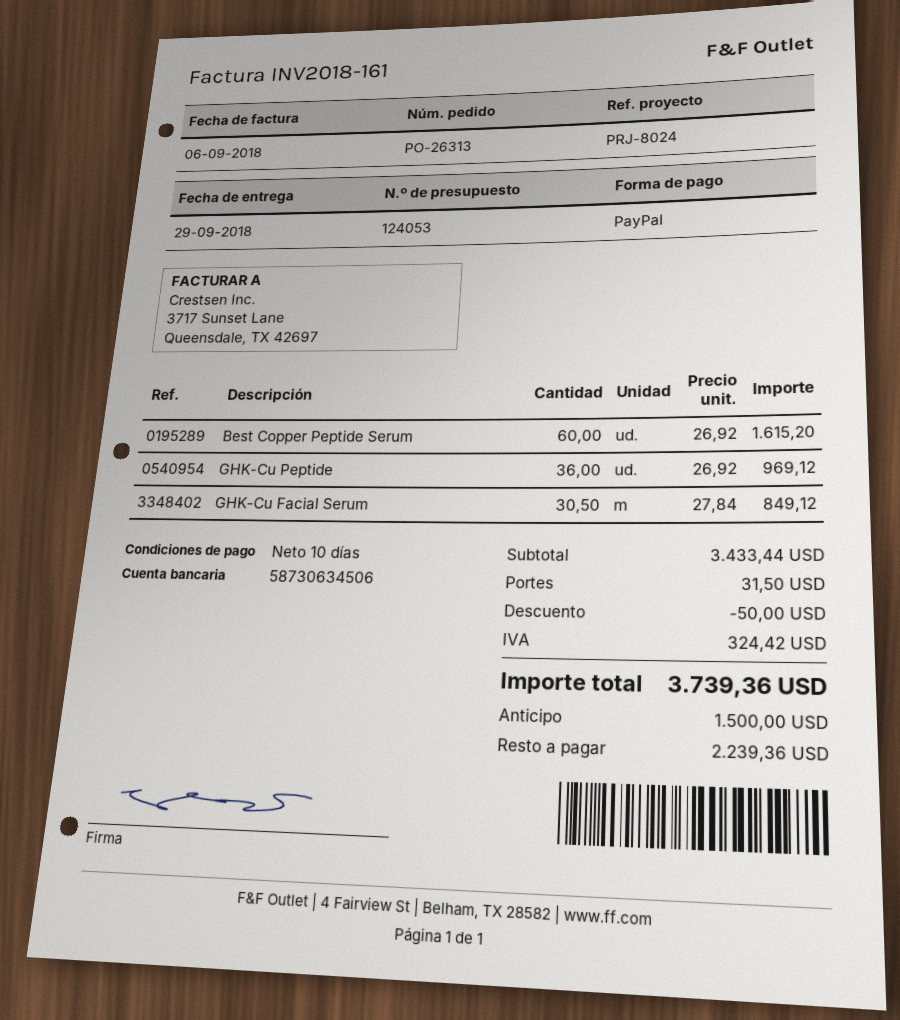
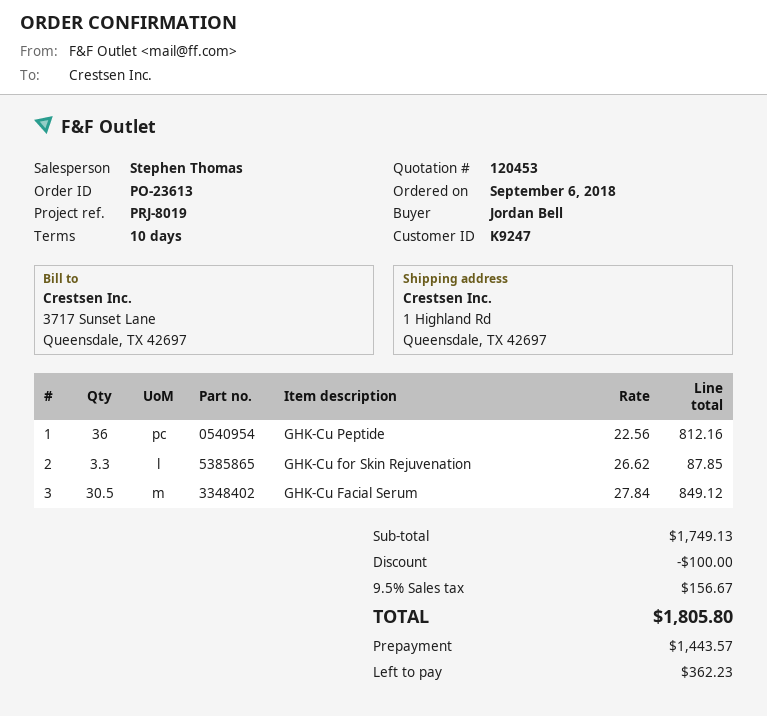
quote number: 124053 -> 120453
order number: PO-26313 -> PO-23613
reference: PRJ-8024 -> PRJ-8019
Best Copper Peptide Serum: 60 x 26.92 = 1615.20 -> none
GHK-Cu Peptide: 36 x 26.92 = 969.12 -> 36 x 22.56 = 812.16
GHK-Cu for Skin Rejuvenation: none -> 3.3 x 26.62 = 87.85
subtotal: 3433.44 -> 1749.13
discount: 50.00 -> 100.00
shipping: 31.50 -> none
tax: 324.42 -> 156.67
total: 3739.36 -> 1805.80
deposit: 1500.00 -> 1443.57
balance: 2239.36 -> 362.23

